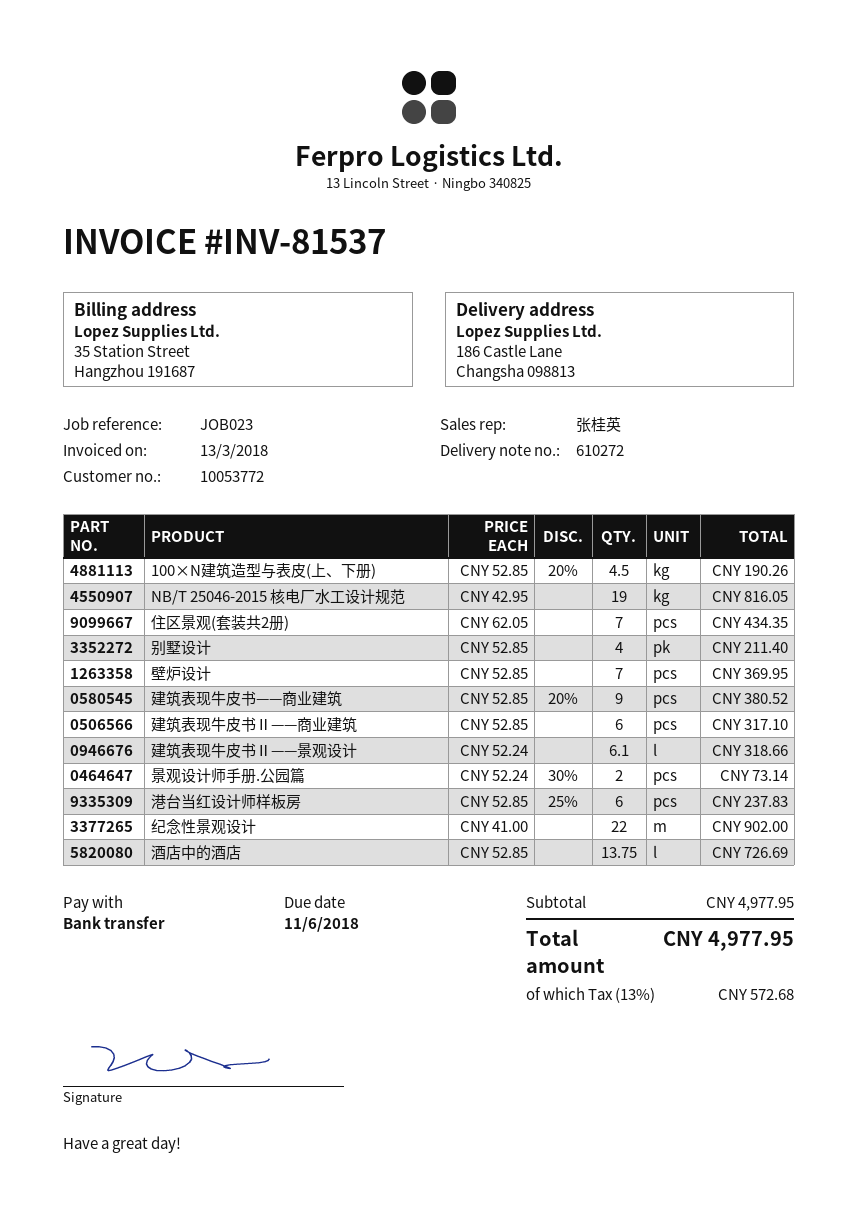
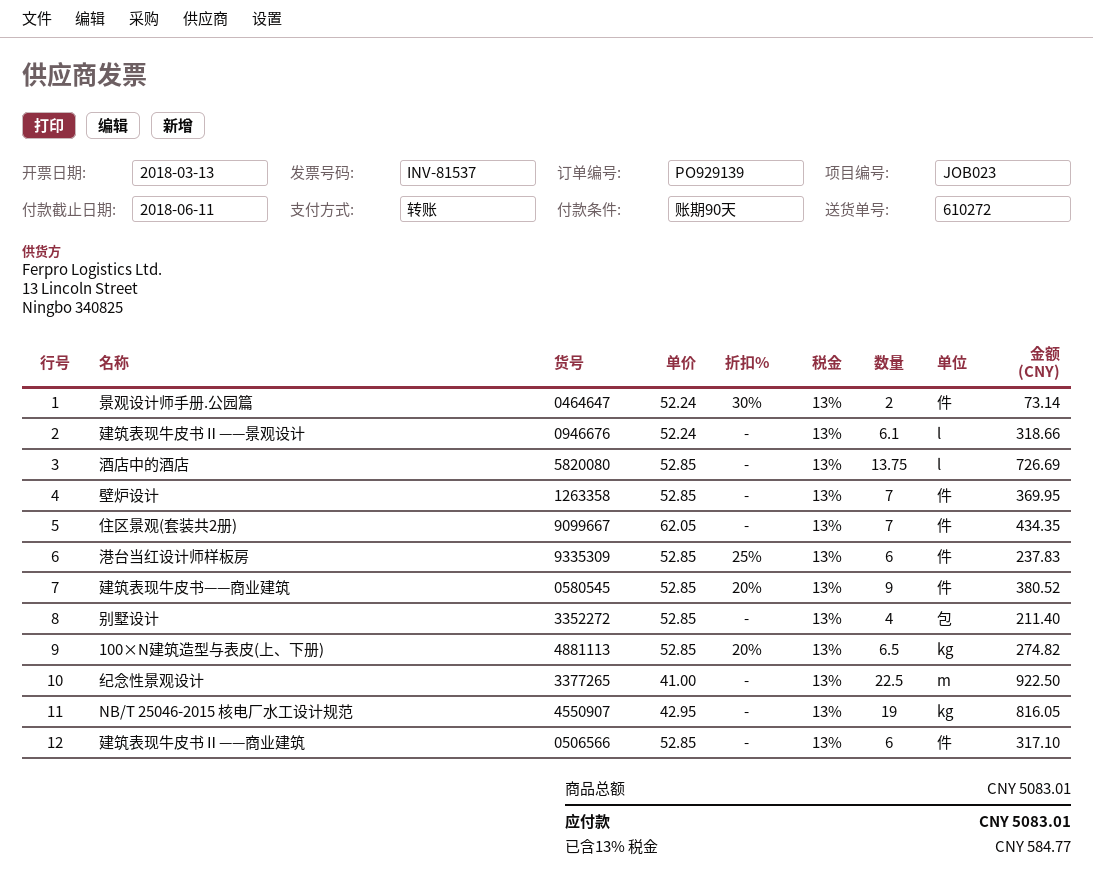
100×N建筑造型与表皮(上、下册): 4.5 x 52.85 - 20% = 190.26 -> 6.5 x 52.85 - 20% = 274.82
纪念性景观设计: 22 x 41.00 = 902.00 -> 22.5 x 41.00 = 922.50
subtotal: 4977.95 -> 5083.01
tax: 13% = 572.68 -> 13% = 584.77
total: 4977.95 -> 5083.01

